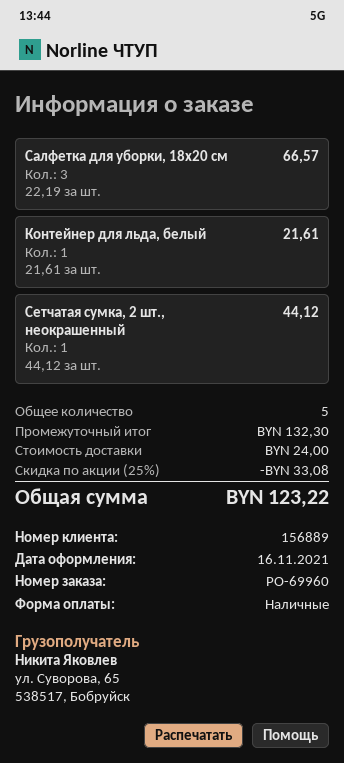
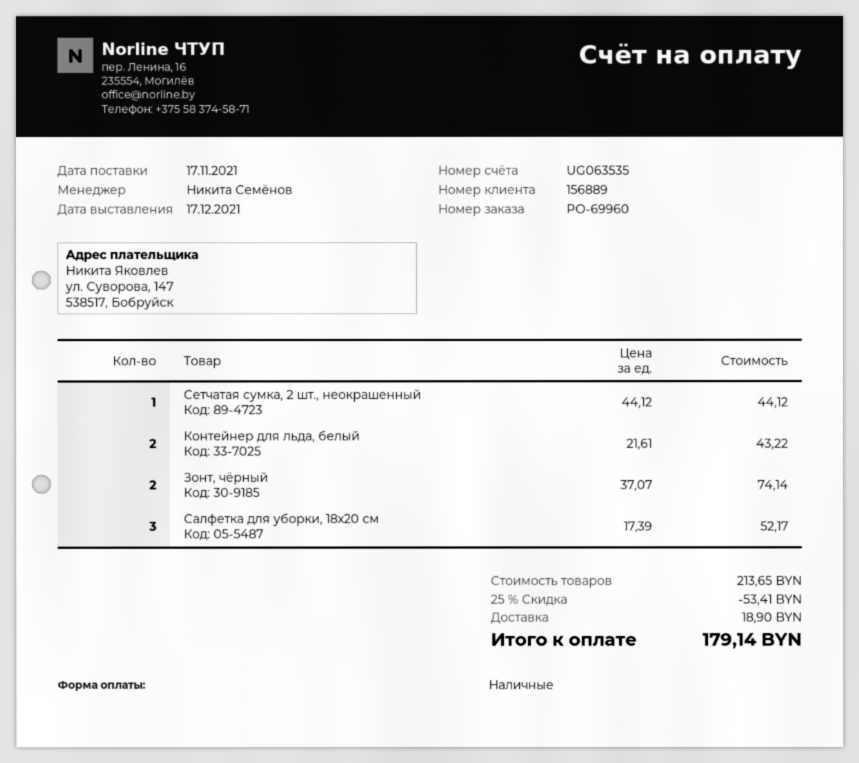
Салфетка для уборки, 18x20 см: 3 x 22.19 = 66.57 -> 3 x 17.39 = 52.17
Контейнер для льда, белый: 1 x 21.61 = 21.61 -> 2 x 21.61 = 43.22
Зонт, чёрный: none -> 2 x 37.07 = 74.14
subtotal: 132.30 -> 213.65
discount: 25% = 33.08 -> 25% = 53.41
shipping: 24.00 -> 18.90
total: 123.22 -> 179.14

